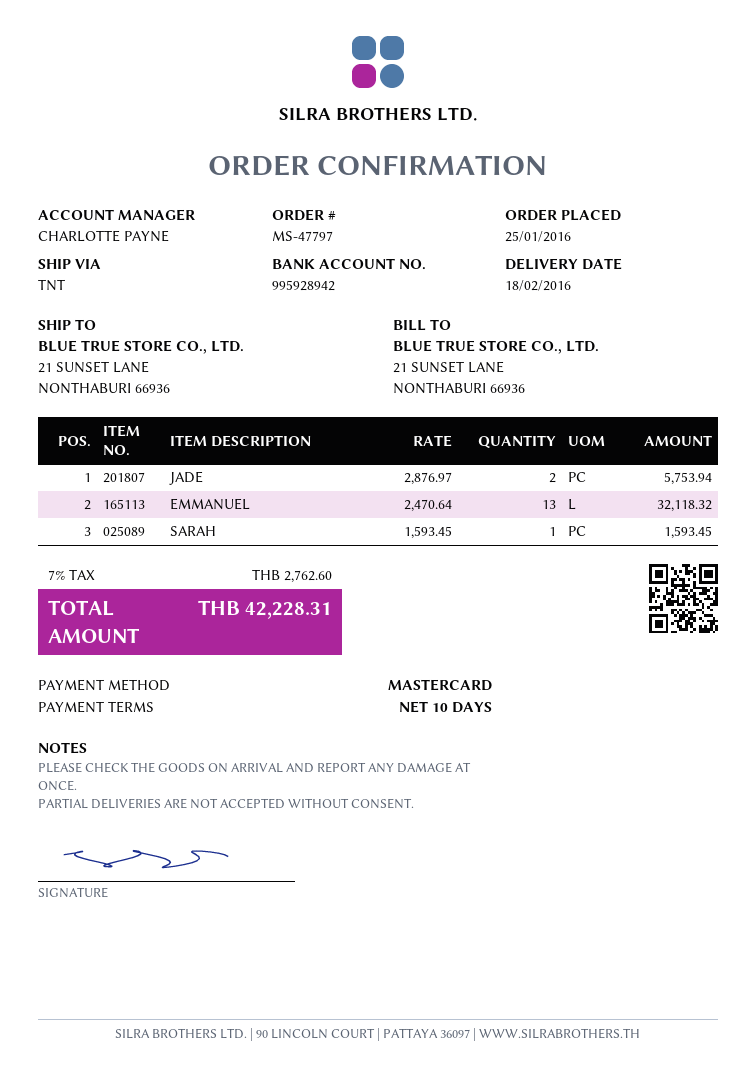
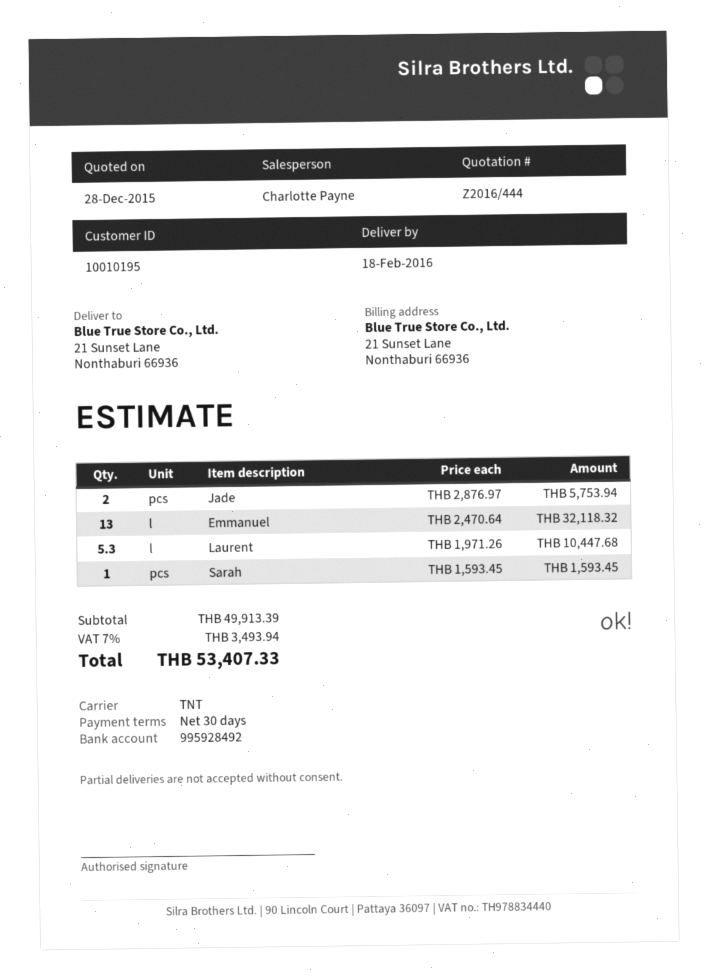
payment terms: 10 days -> 30 days
bank account: 995928942 -> 995928492
Laurent: none -> 5.3 x 1971.26 = 10447.68
tax: 7% = 2762.60 -> 7% = 3493.94
total: 42228.31 -> 53407.33

